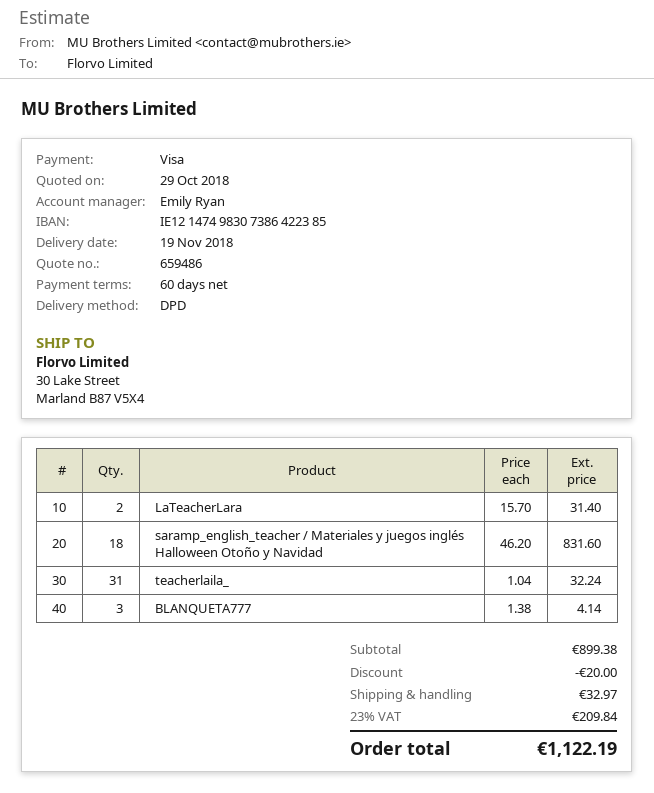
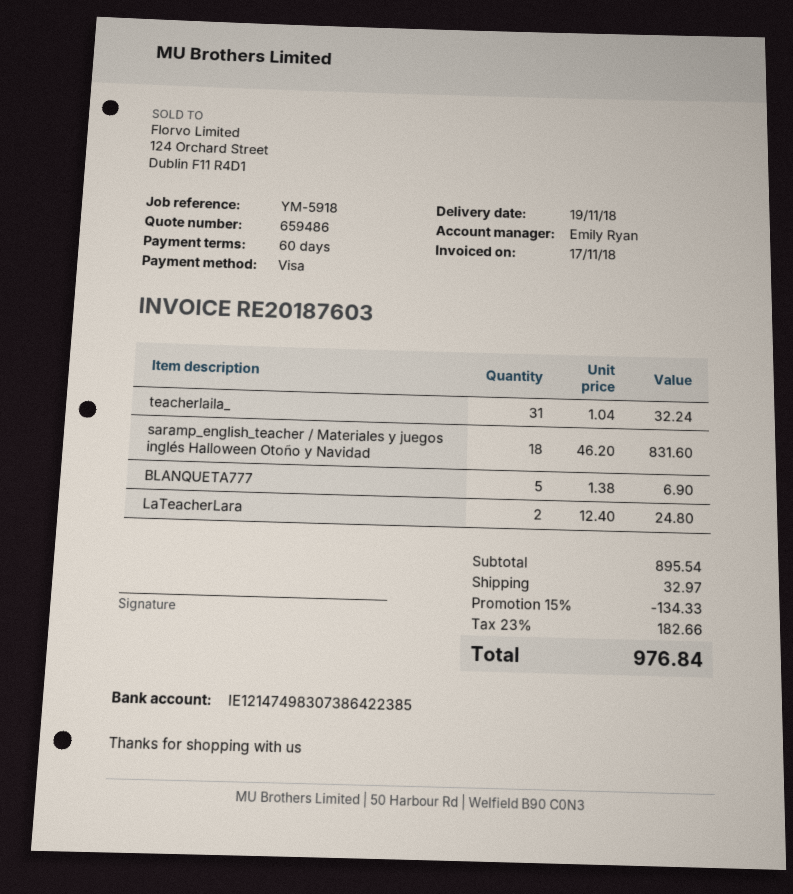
LaTeacherLara: 2 x 15.70 = 31.40 -> 2 x 12.40 = 24.80
BLANQUETA777: 3 x 1.38 = 4.14 -> 5 x 1.38 = 6.90
subtotal: 899.38 -> 895.54
discount: 20.00 -> 134.33
tax: 23% = 209.84 -> 23% = 182.66
total: 1122.19 -> 976.84

